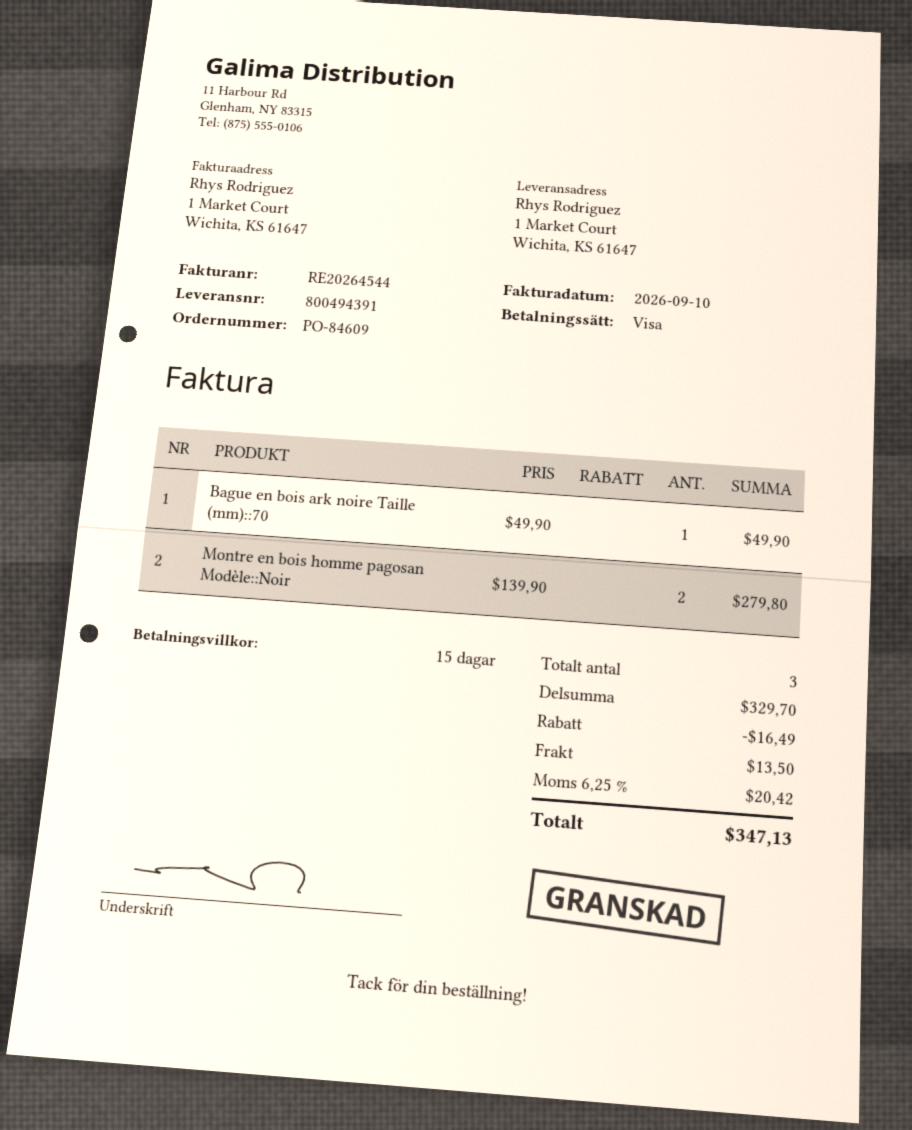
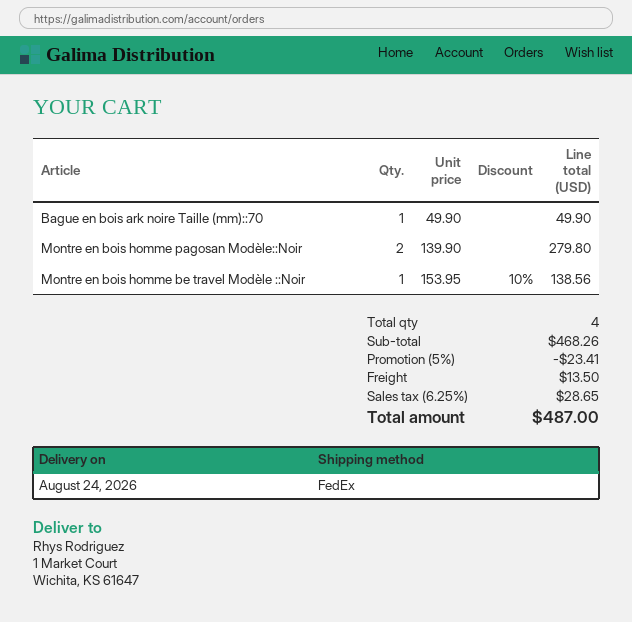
Montre en bois homme be travel Modèle ::Noir: none -> 1 x 153.95 - 10% = 138.56
total quantity: 3 -> 4
subtotal: 329.70 -> 468.26
discount: 16.49 -> 23.41
tax: 6.25% = 20.42 -> 6.25% = 28.65
total: 347.13 -> 487.00

